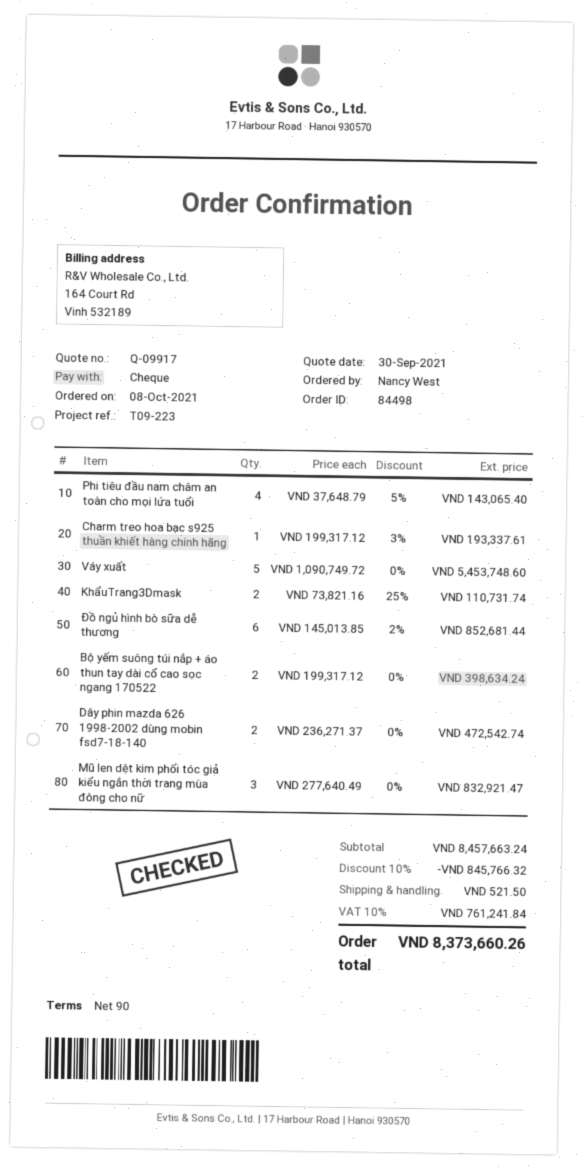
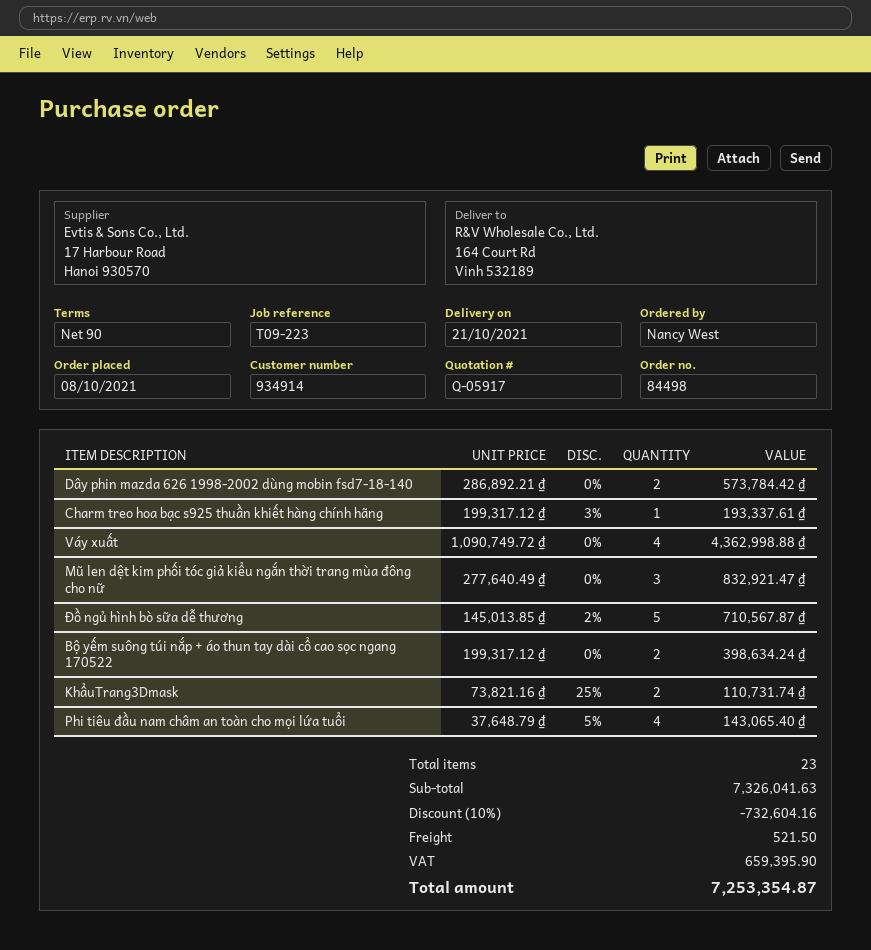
quote number: Q-09917 -> Q-05917
Váy xuất: 5 x 1090749.72 = 5453748.60 -> 4 x 1090749.72 = 4362998.88
Đồ ngủ hình bò sữa dễ thương: 6 x 145013.85 - 2% = 852681.44 -> 5 x 145013.85 - 2% = 710567.87
Dây phin mazda 626 1998-2002 dùng mobin fsd7-18-140: 2 x 236271.37 = 472542.74 -> 2 x 286892.21 = 573784.42
subtotal: 8457663.24 -> 7326041.63
discount: 10% = 845766.32 -> 10% = 732604.16
tax: 761241.84 -> 659395.90
total: 8373660.26 -> 7253354.87

